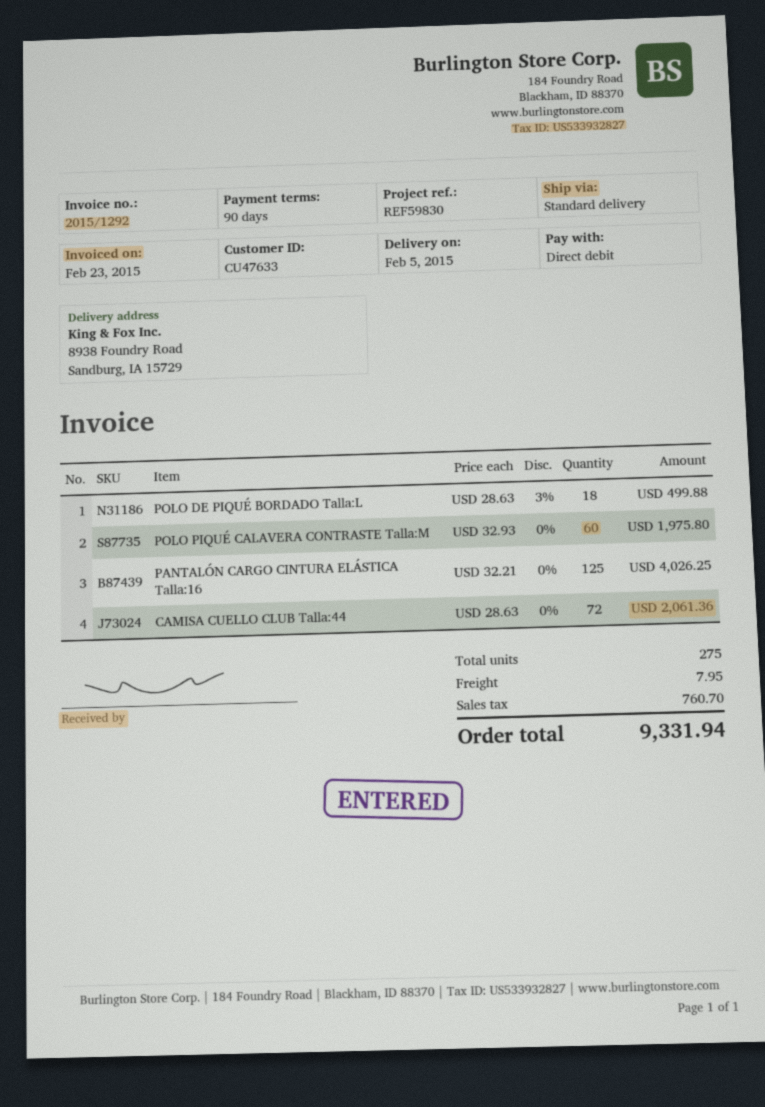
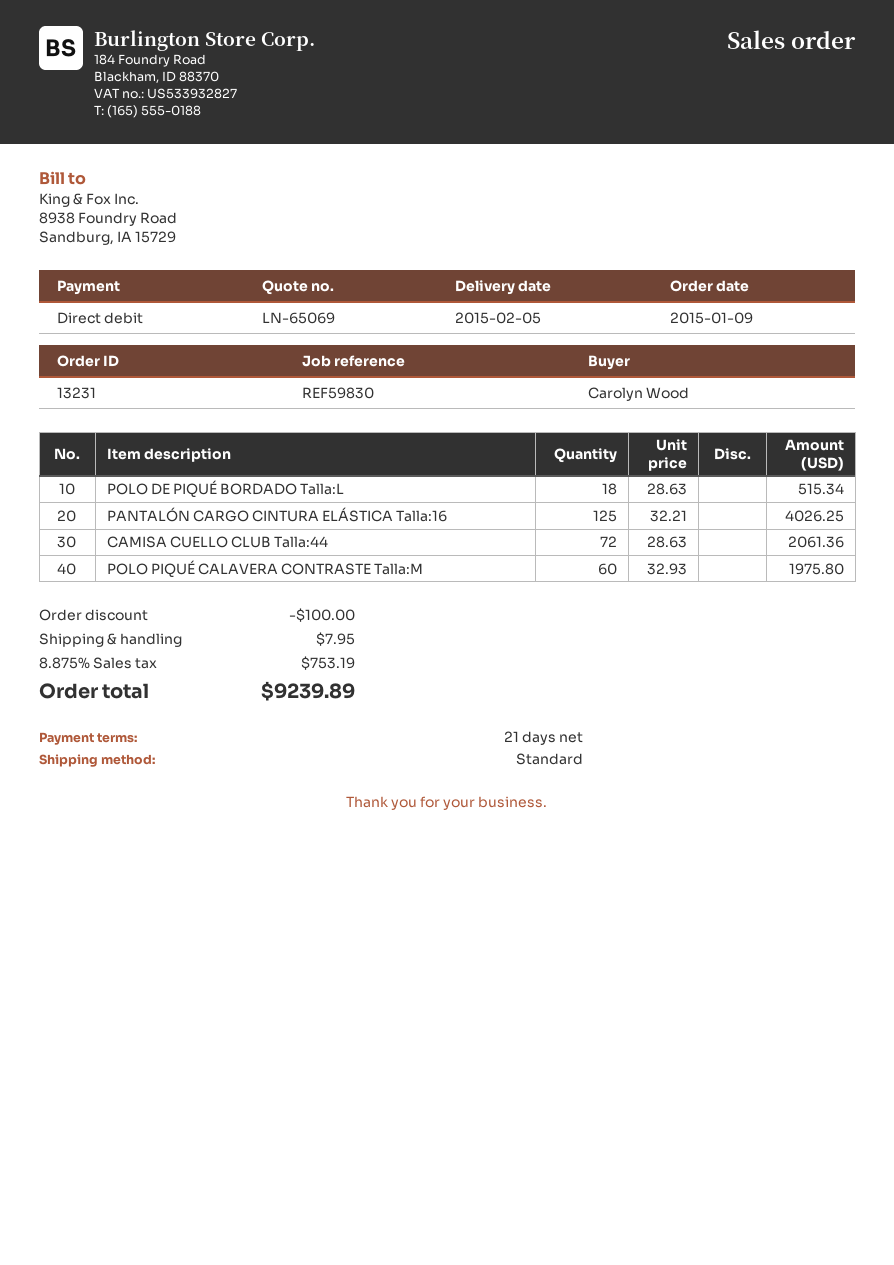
payment terms: 90 days -> 21 days
POLO DE PIQUÉ BORDADO Talla:L: 18 x 28.63 - 3% = 499.88 -> 18 x 28.63 = 515.34
discount: none -> 100.00
tax: 760.70 -> 753.19
total: 9331.94 -> 9239.89

